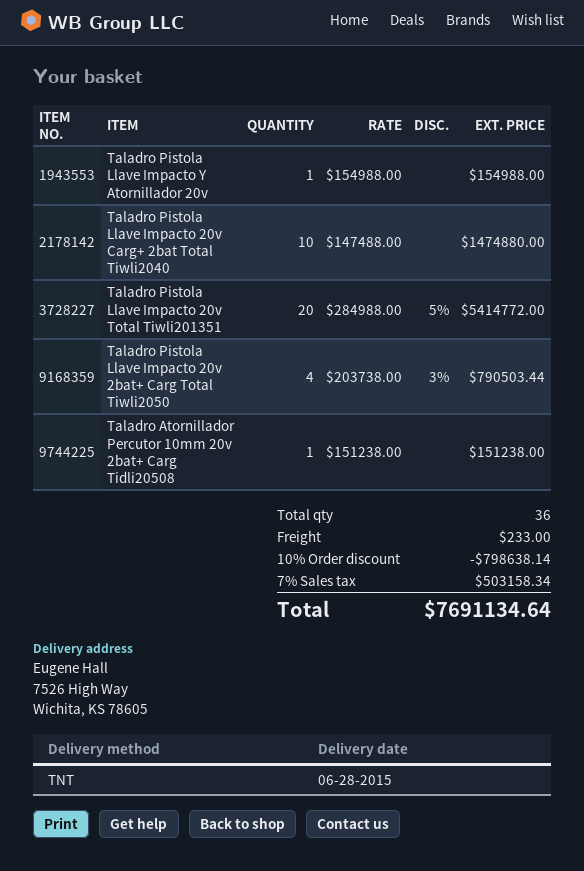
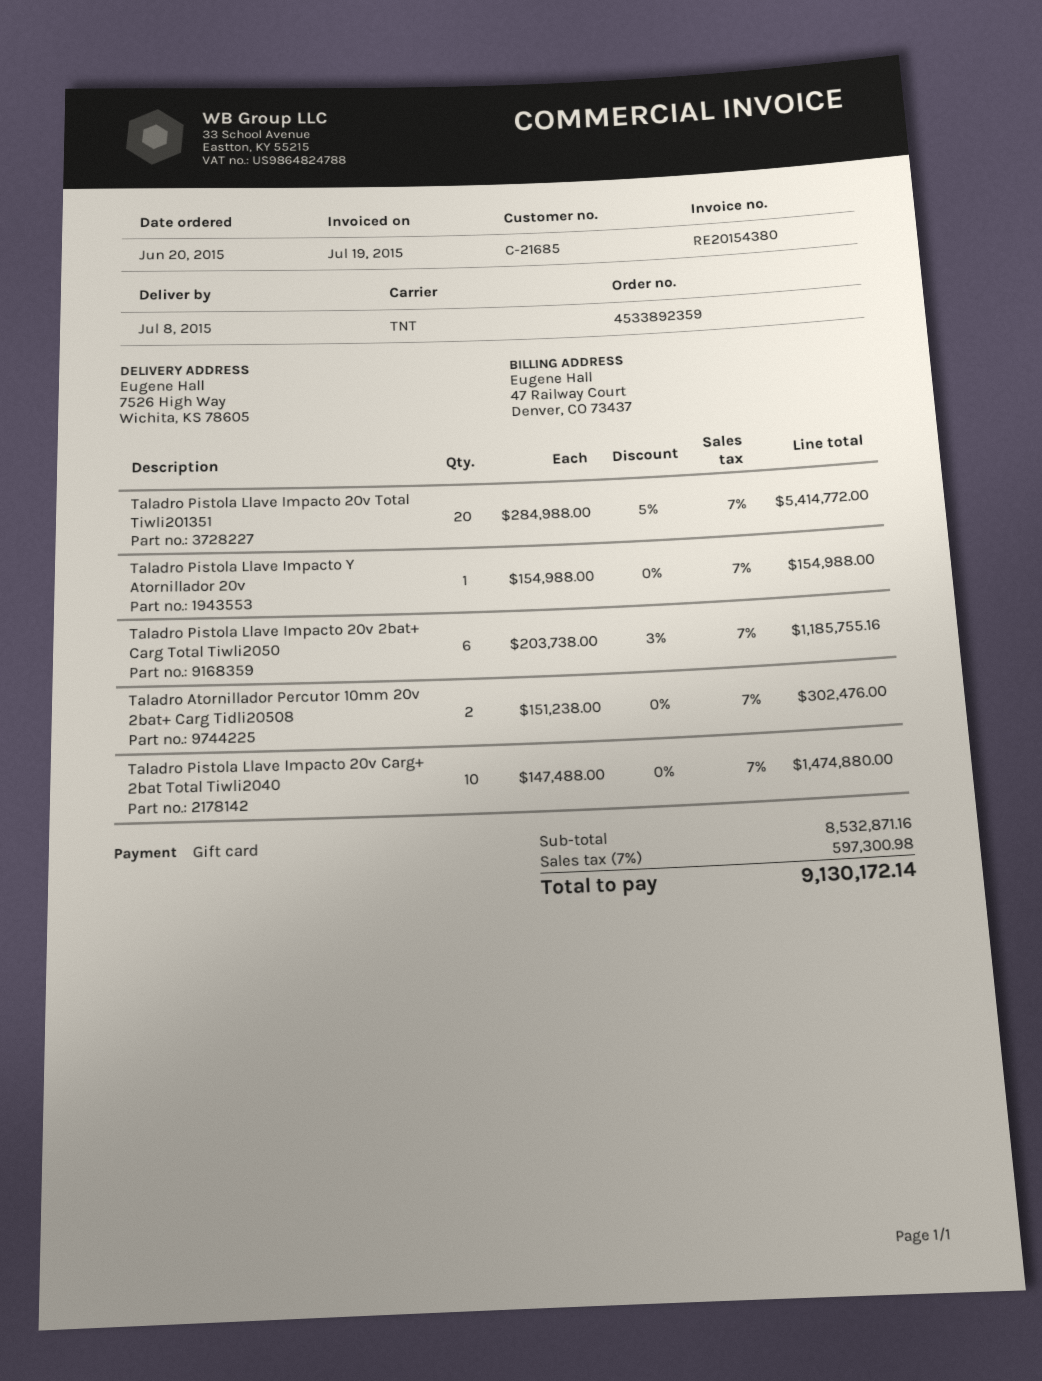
delivery date: 2015-06-28 -> 2015-07-08
Taladro Pistola Llave Impacto 20v 2bat+ Carg Total Tiwli2050: 4 x 203738.00 - 3% = 790503.44 -> 6 x 203738.00 - 3% = 1185755.16
Taladro Atornillador Percutor 10mm 20v 2bat+ Carg Tidli20508: 1 x 151238.00 = 151238.00 -> 2 x 151238.00 = 302476.00
discount: 10% = 798638.14 -> none
shipping: 233.00 -> none
tax: 7% = 503158.34 -> 7% = 597300.98
total: 7691134.64 -> 9130172.14

